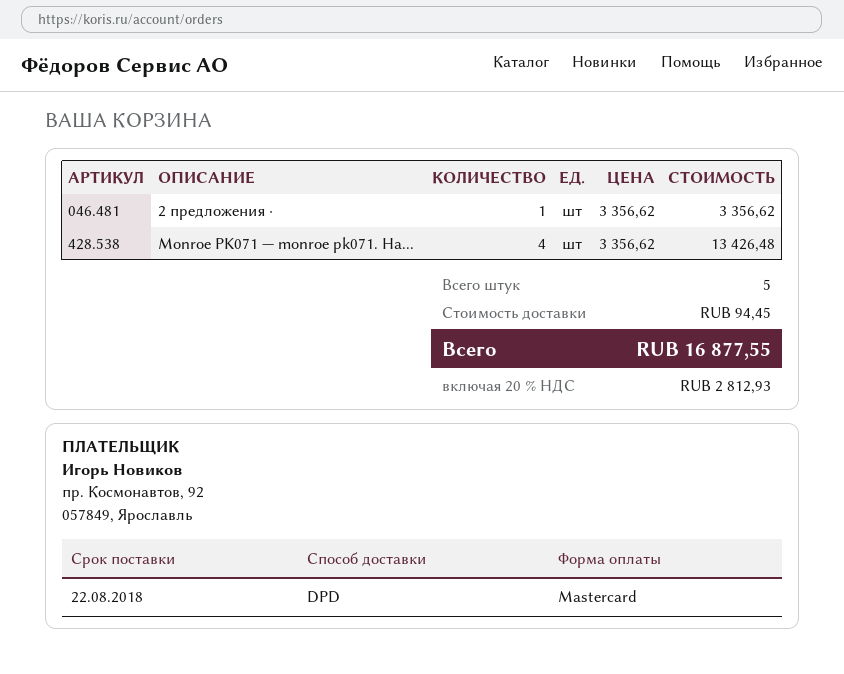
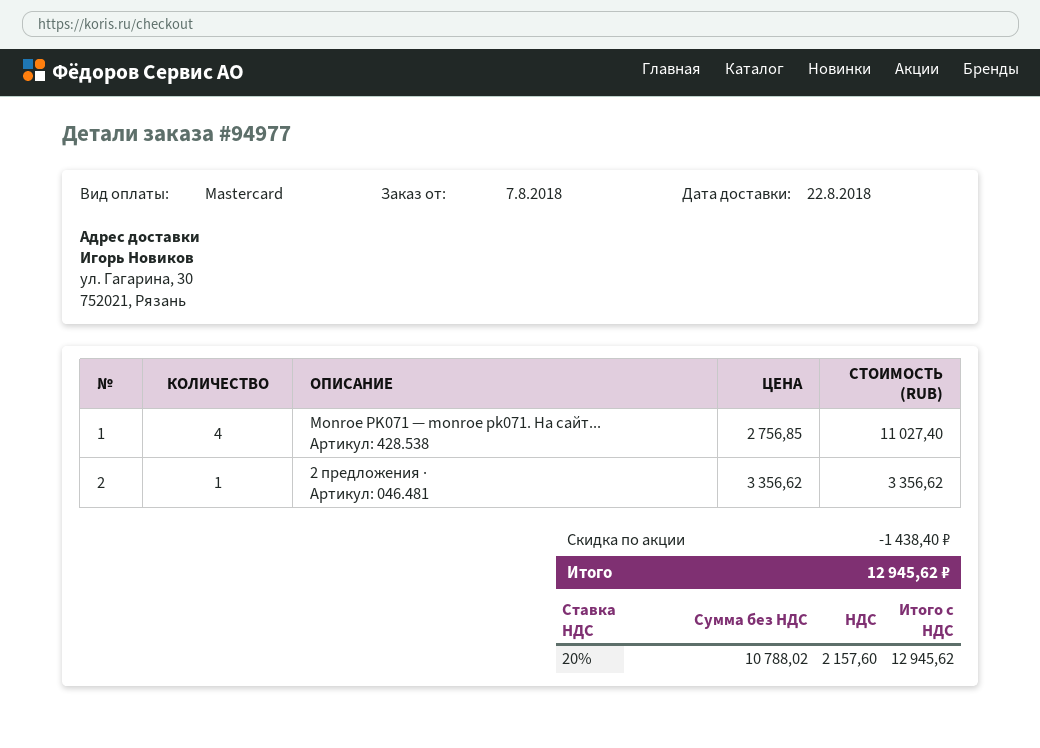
Monroe PK071 — monroe pk071. На...: 4 x 3356.62 = 13426.48 -> 4 x 2756.85 = 11027.40
discount: none -> 1438.40
shipping: 94.45 -> none
tax: 20% = 2812.93 -> 20% = 2157.60
total: 16877.55 -> 12945.62

